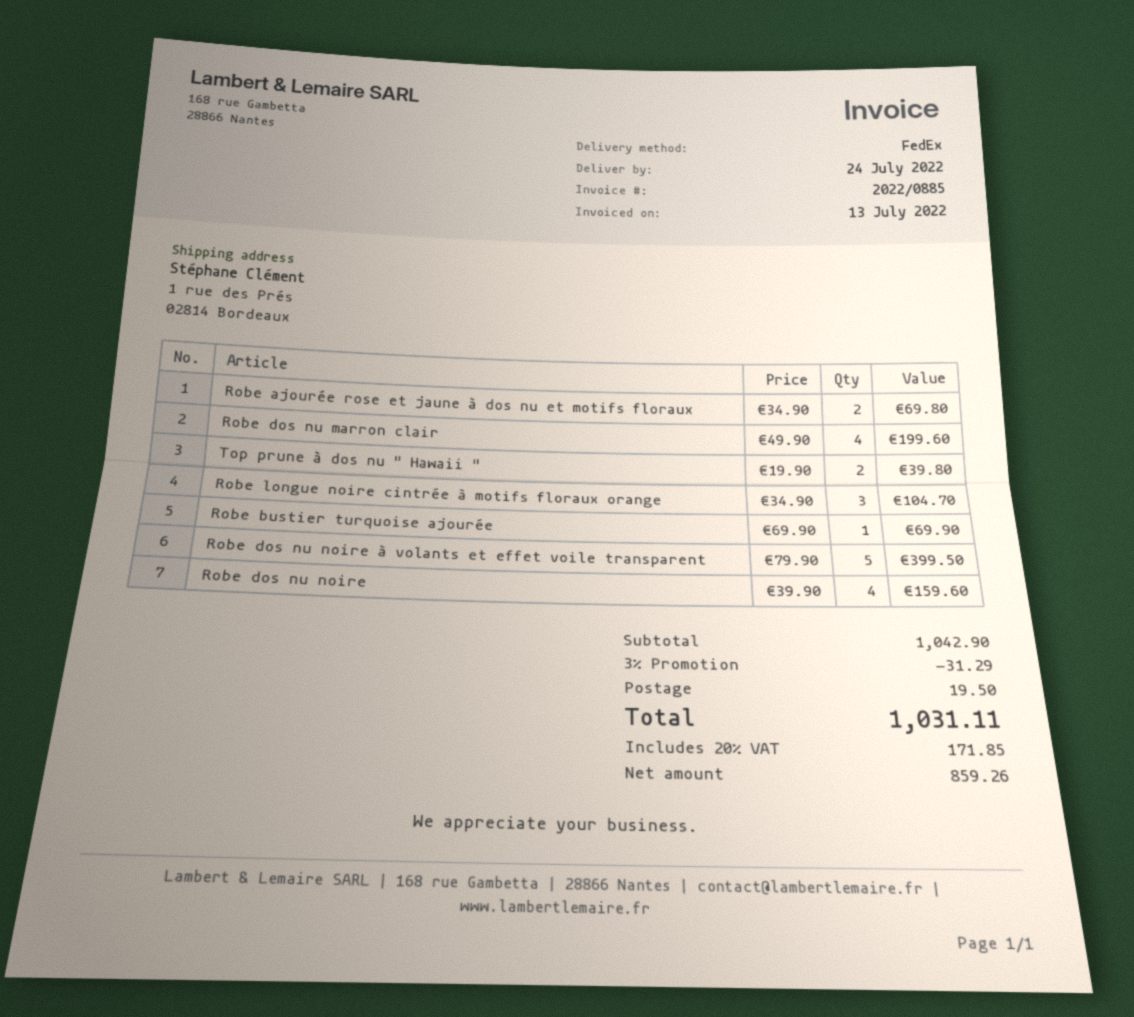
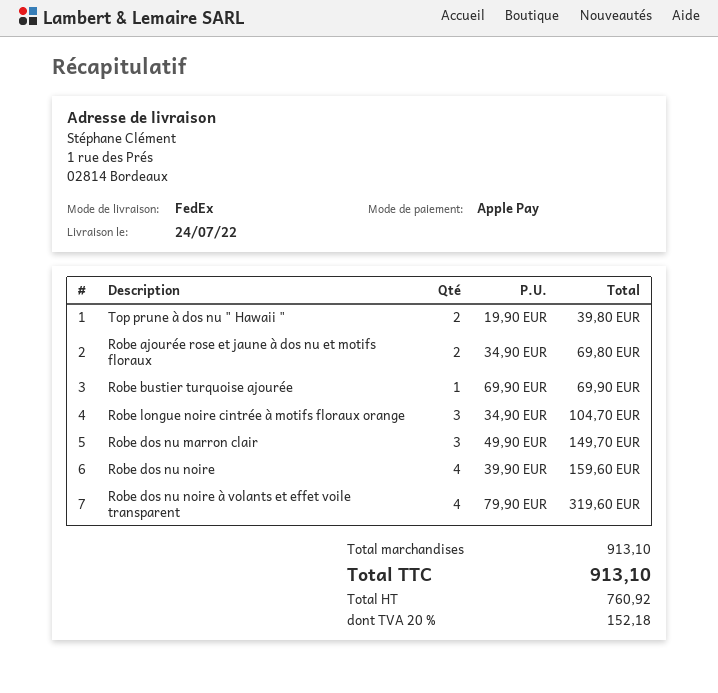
Robe dos nu marron clair: 4 x 49.90 = 199.60 -> 3 x 49.90 = 149.70
Robe dos nu noire à volants et effet voile transparent: 5 x 79.90 = 399.50 -> 4 x 79.90 = 319.60
subtotal: 1042.90 -> 913.10
discount: 3% = 31.29 -> none
shipping: 19.50 -> none
net: 859.26 -> 760.92
tax: 20% = 171.85 -> 20% = 152.18
total: 1031.11 -> 913.10

